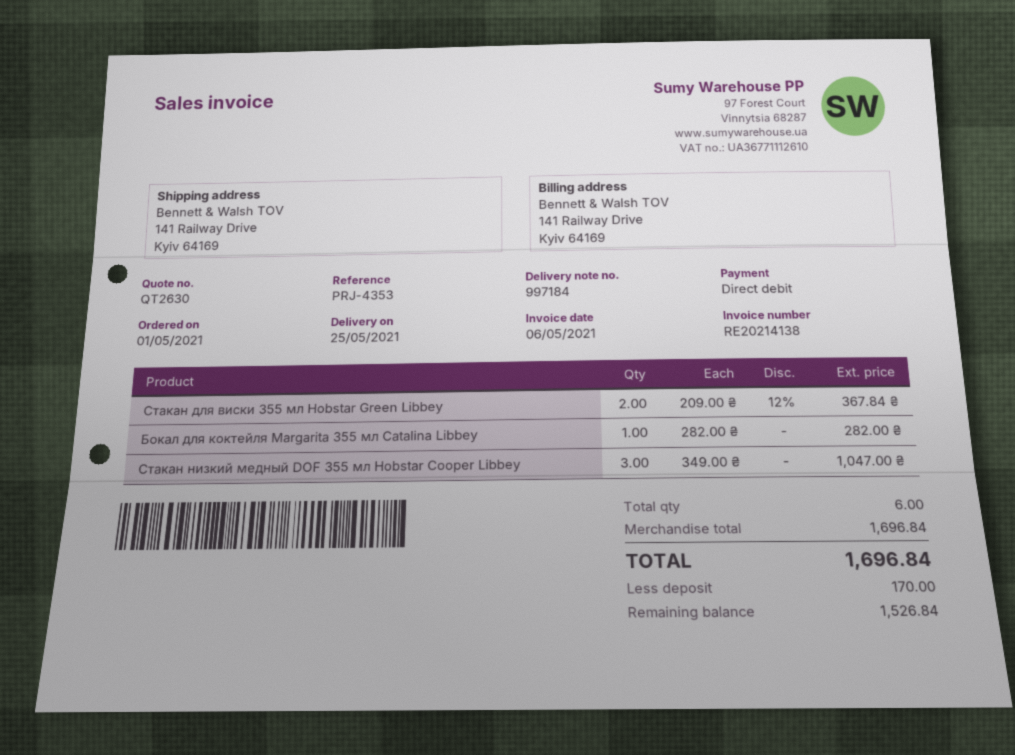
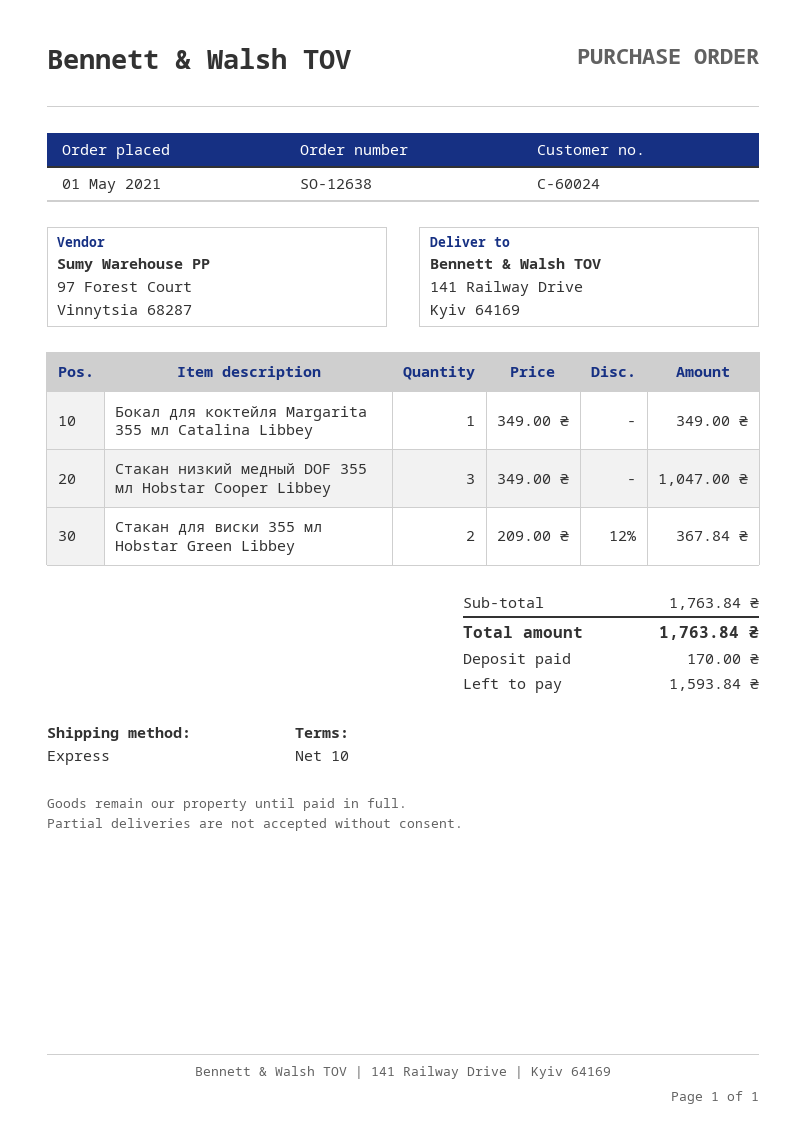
Бокал для коктейля Margarita 355 мл Catalina Libbey: 1 x 282.00 = 282.00 -> 1 x 349.00 = 349.00
subtotal: 1696.84 -> 1763.84
total: 1696.84 -> 1763.84
balance: 1526.84 -> 1593.84

